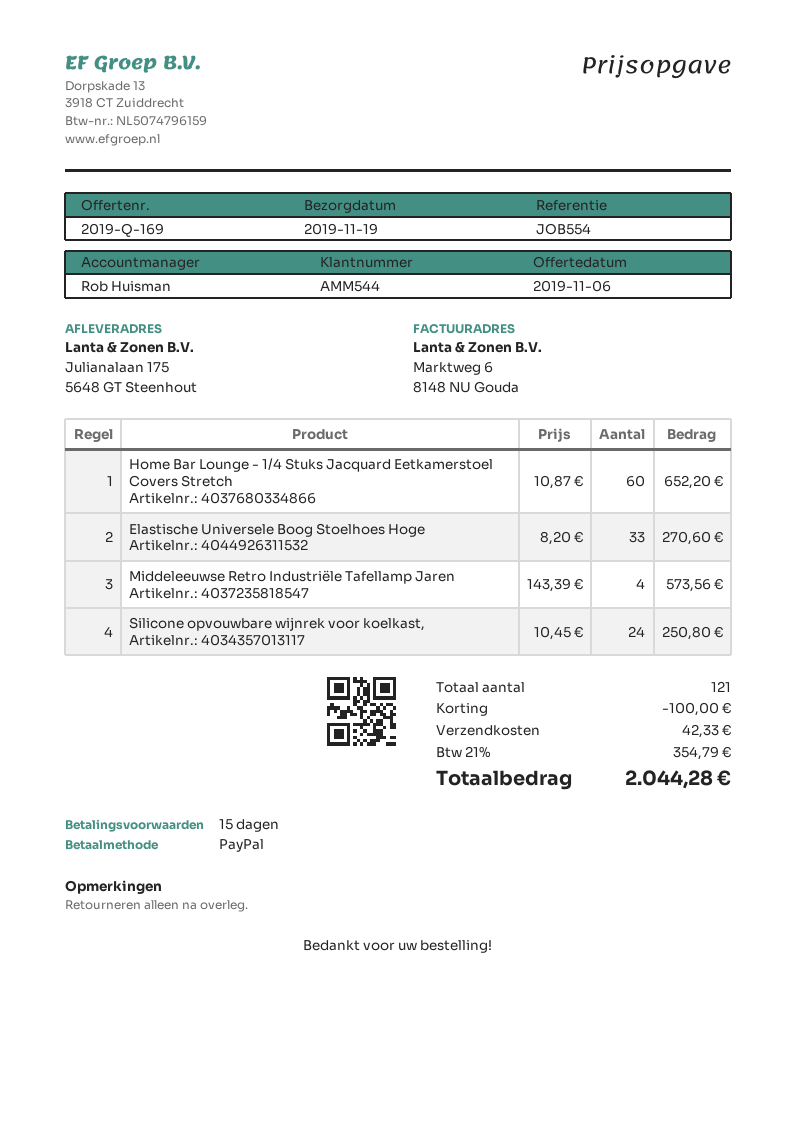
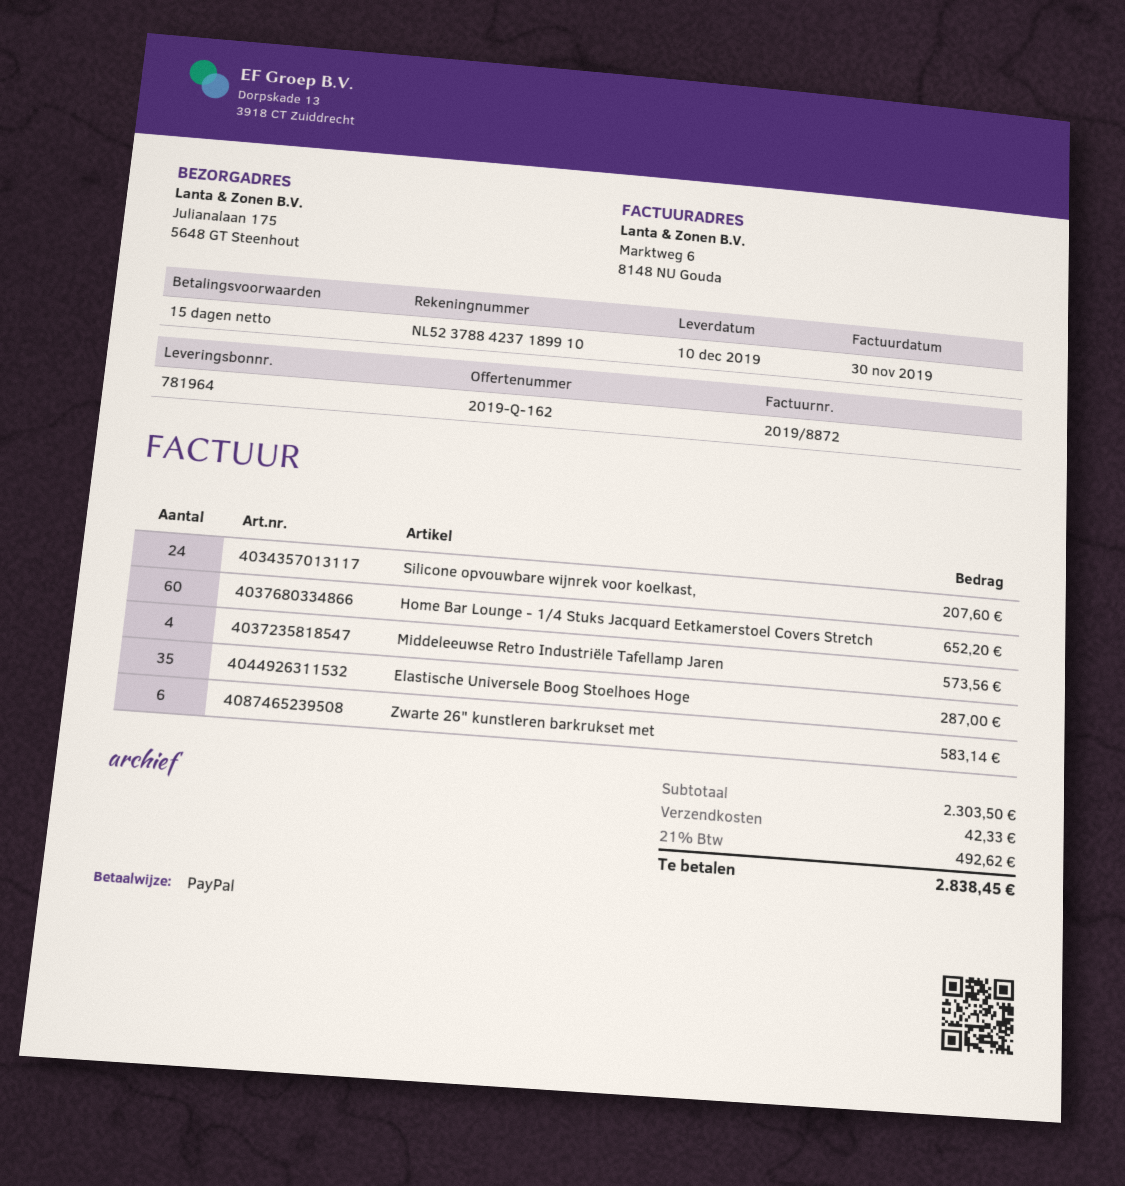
quote number: 2019-Q-169 -> 2019-Q-162
delivery date: 2019-11-19 -> 2019-12-10
Elastische Universele Boog Stoelhoes Hoge: 33 for 270.60 -> 35 for 287.00
Silicone opvouwbare wijnrek voor koelkast,: 24 for 250.80 -> 24 for 207.60
Zwarte 26" kunstleren barkrukset met: none -> 6 for 583.14
discount: 100.00 -> none
tax: 21% = 354.79 -> 21% = 492.62
total: 2044.28 -> 2838.45

